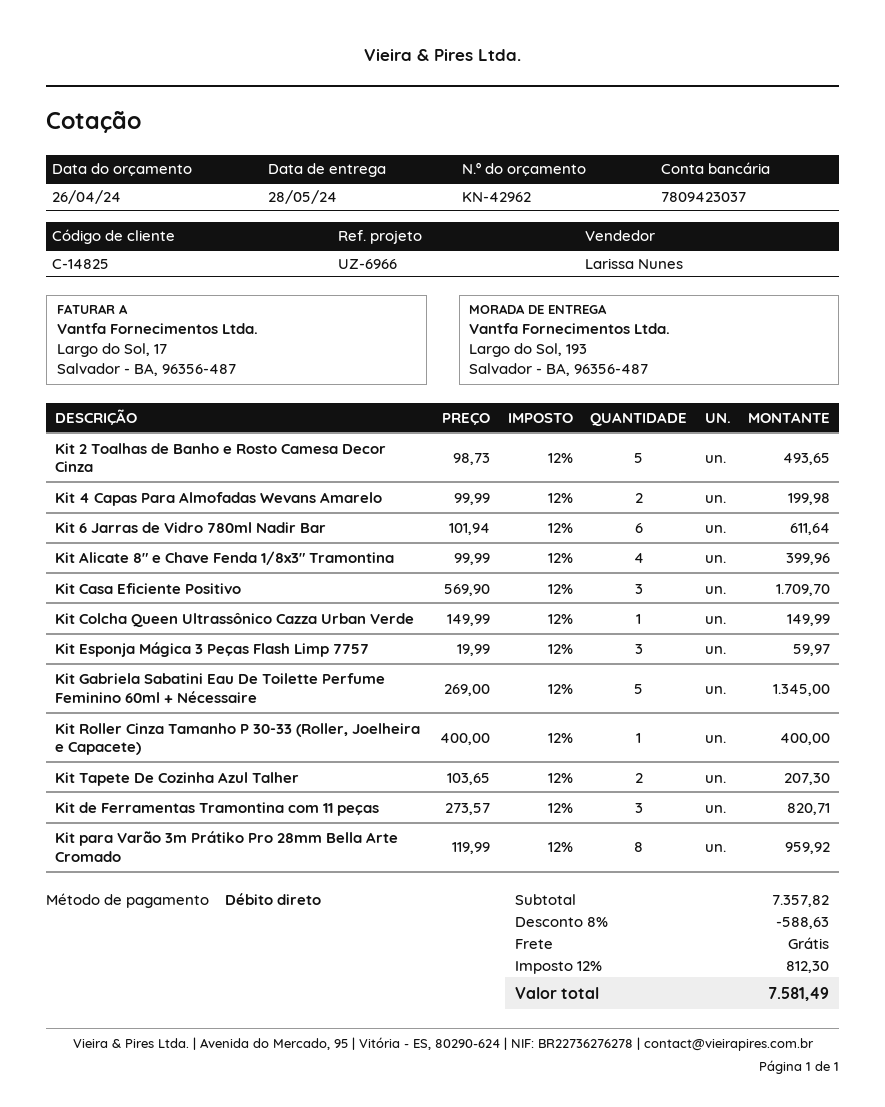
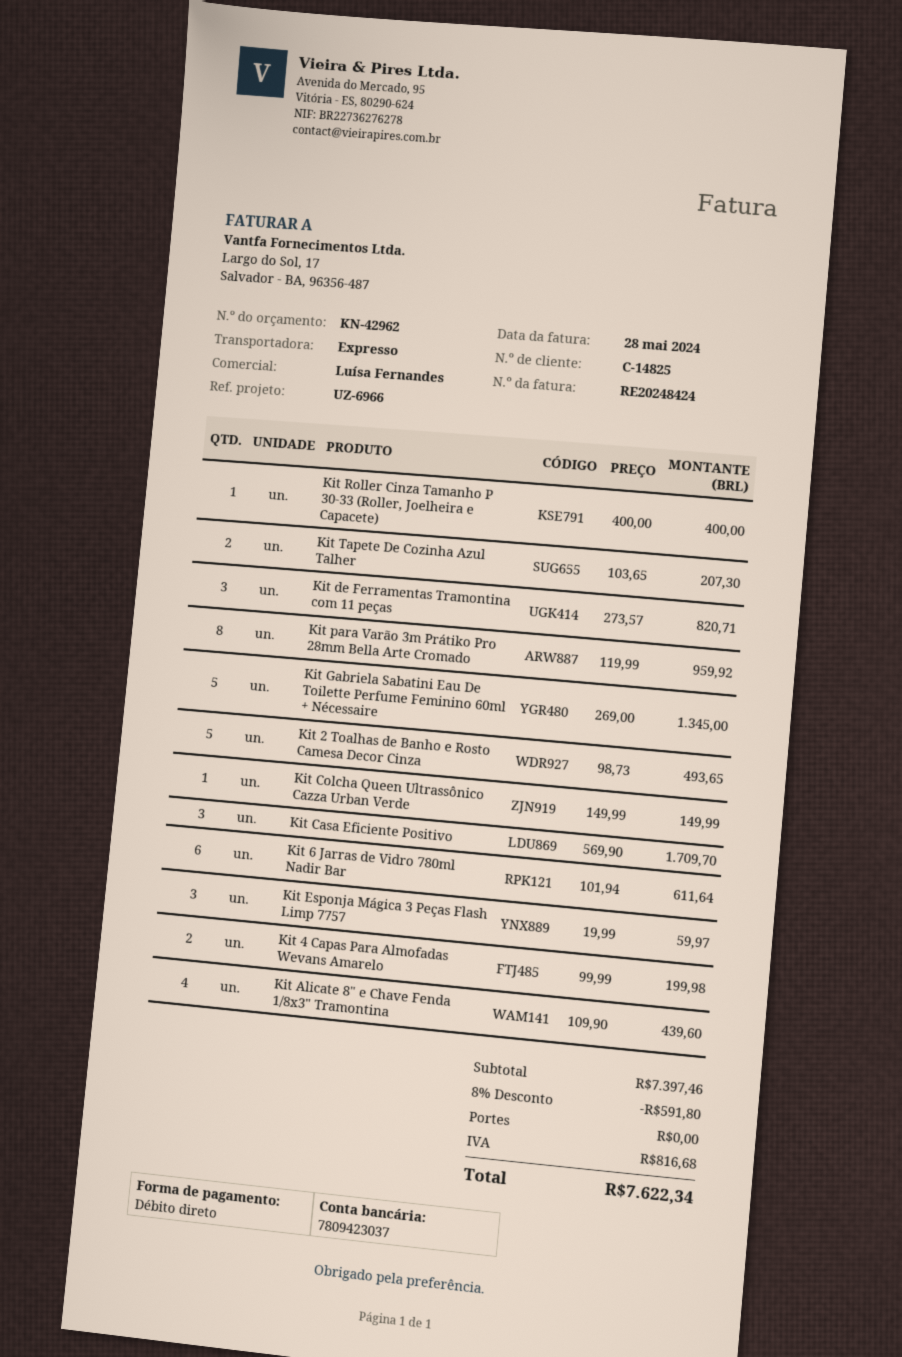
sales rep: Larissa Nunes -> Luísa Fernandes
Kit Alicate 8" e Chave Fenda 1/8x3" Tramontina: 4 x 99.99 = 399.96 -> 4 x 109.90 = 439.60
subtotal: 7357.82 -> 7397.46
discount: 8% = 588.63 -> 8% = 591.80
tax: 812.30 -> 816.68
total: 7581.49 -> 7622.34

